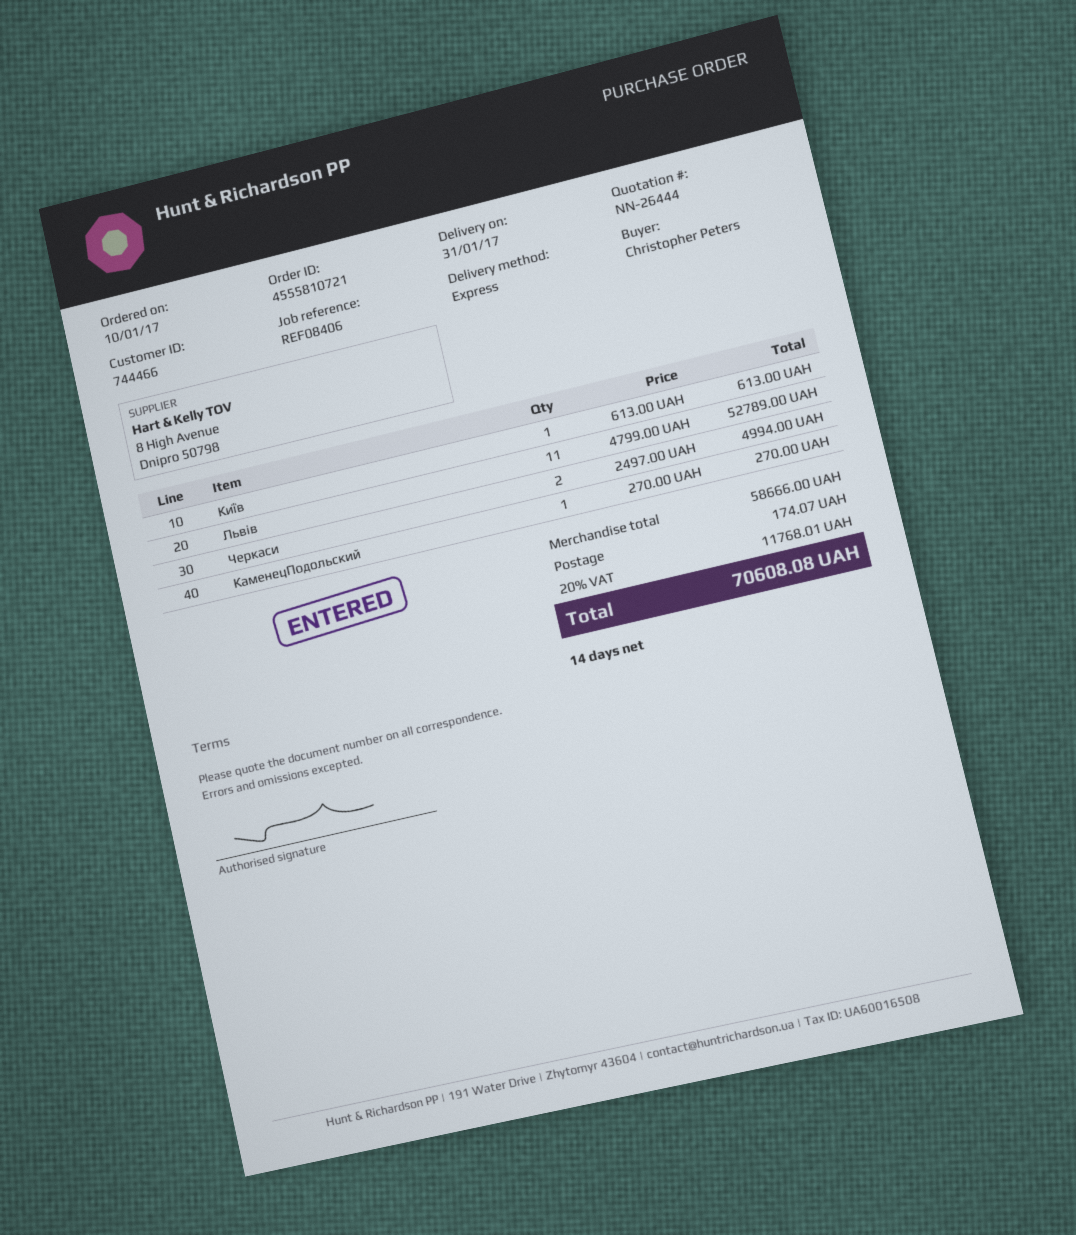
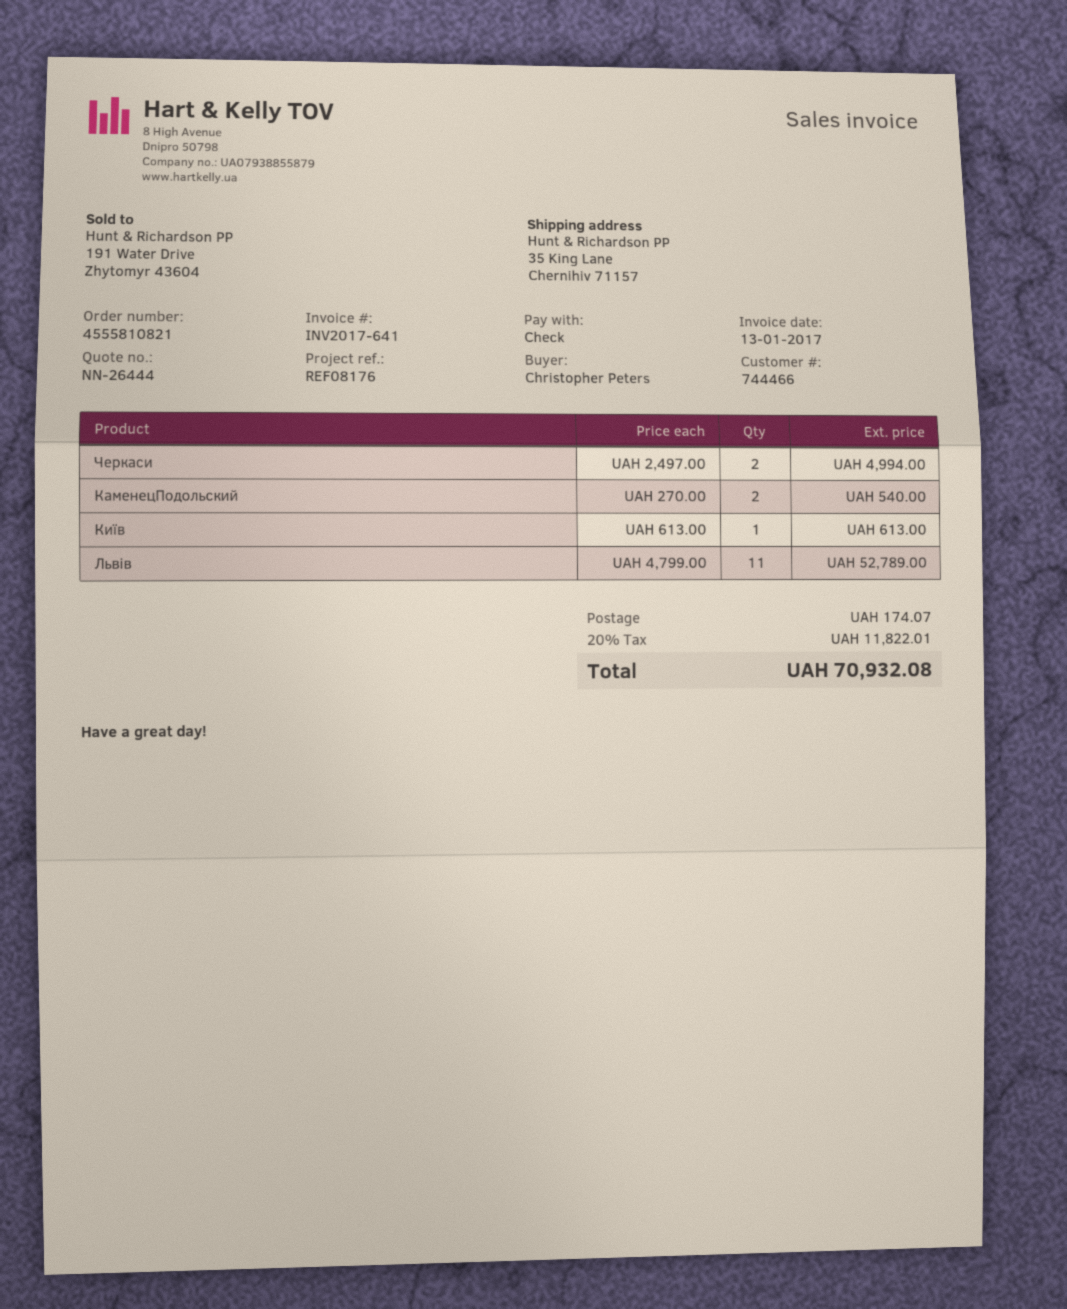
order number: 4555810721 -> 4555810821
reference: REF08406 -> REF08176
КаменецПодольский: 1 x 270.00 = 270.00 -> 2 x 270.00 = 540.00
tax: 20% = 11768.01 -> 20% = 11822.01
total: 70608.08 -> 70932.08

